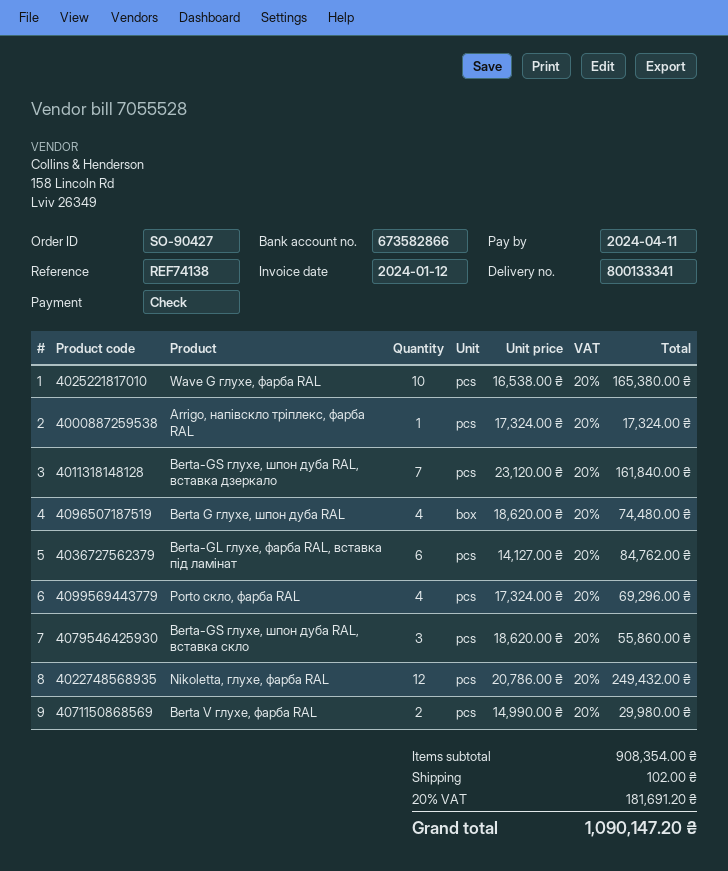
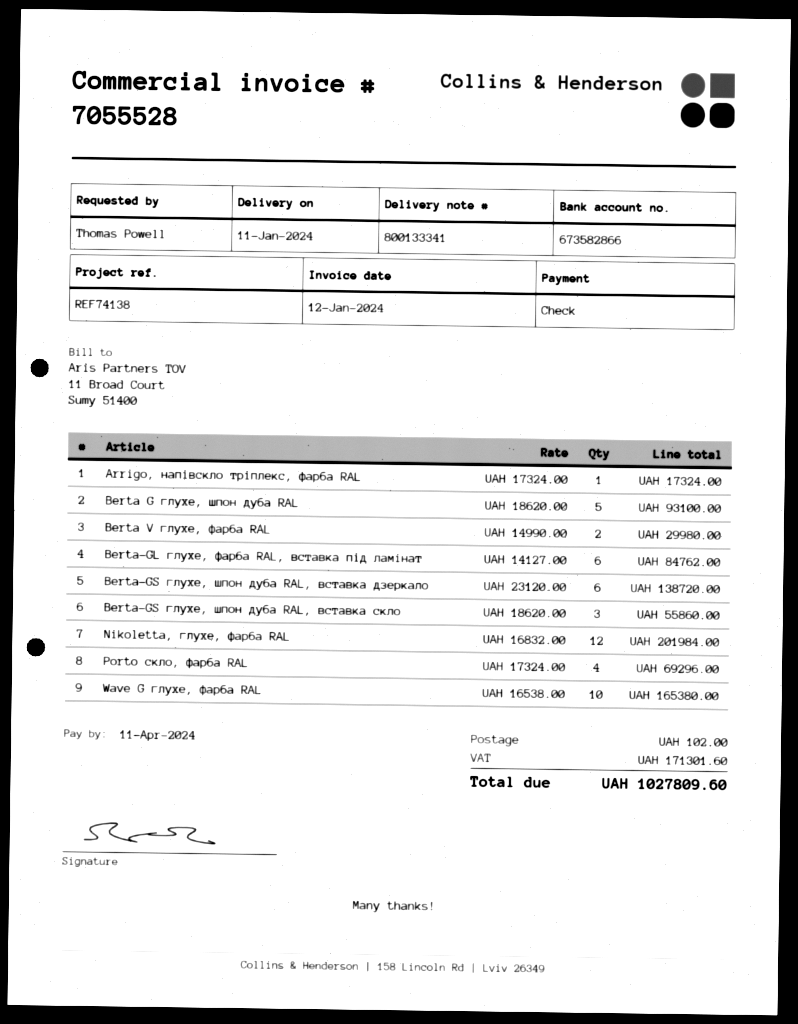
Berta-GS глухе, шпон дуба RAL, вставка дзеркало: 7 x 23120.00 = 161840.00 -> 6 x 23120.00 = 138720.00
Berta G глухе, шпон дуба RAL: 4 x 18620.00 = 74480.00 -> 5 x 18620.00 = 93100.00
Nikoletta, глухе, фарба RAL: 12 x 20786.00 = 249432.00 -> 12 x 16832.00 = 201984.00
tax: 181691.20 -> 171301.60
total: 1090147.20 -> 1027809.60

